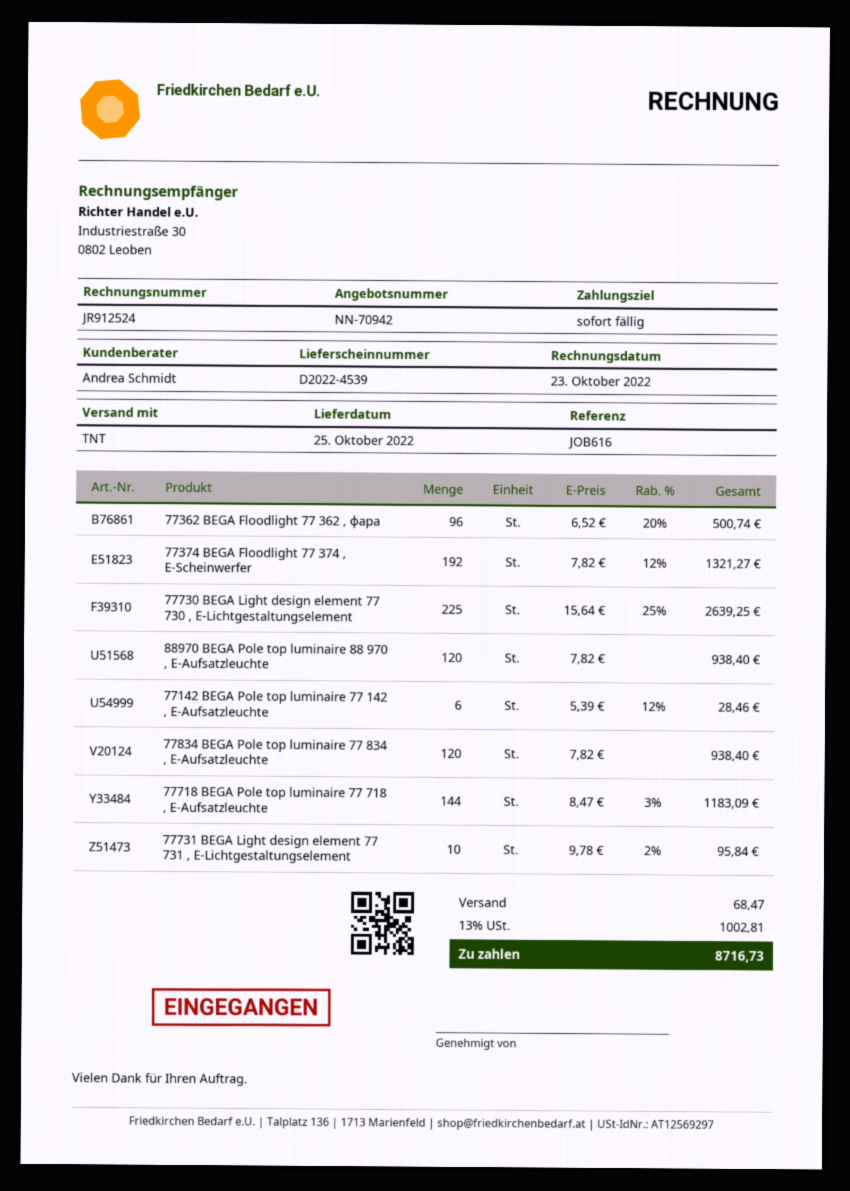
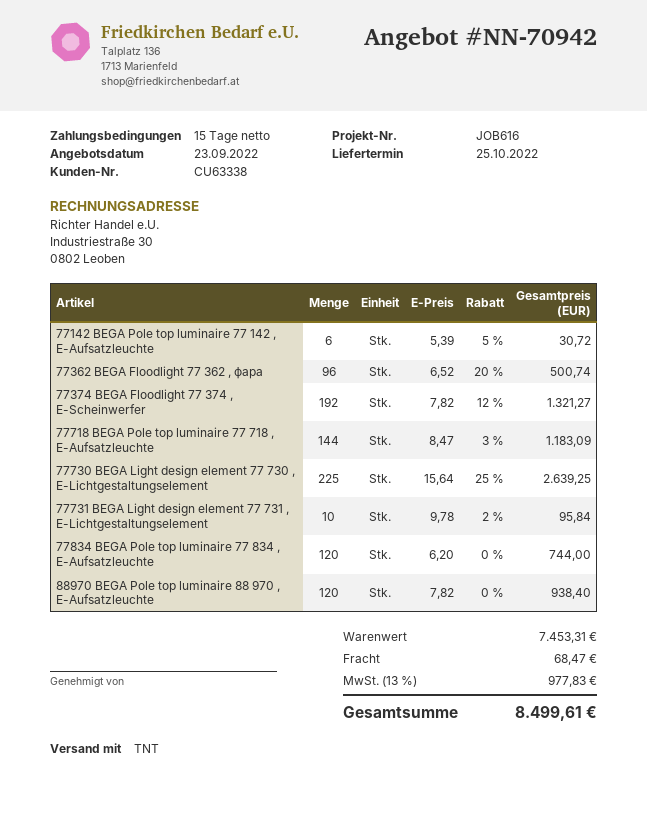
payment terms: on receipt -> 15 days
77142 BEGA Pole top luminaire 77 142 , E-Aufsatzleuchte: 6 x 5.39 - 12% = 28.46 -> 6 x 5.39 - 5% = 30.72
77834 BEGA Pole top luminaire 77 834 , E-Aufsatzleuchte: 120 x 7.82 = 938.40 -> 120 x 6.20 = 744.00
tax: 13% = 1002.81 -> 13% = 977.83
total: 8716.73 -> 8499.61

